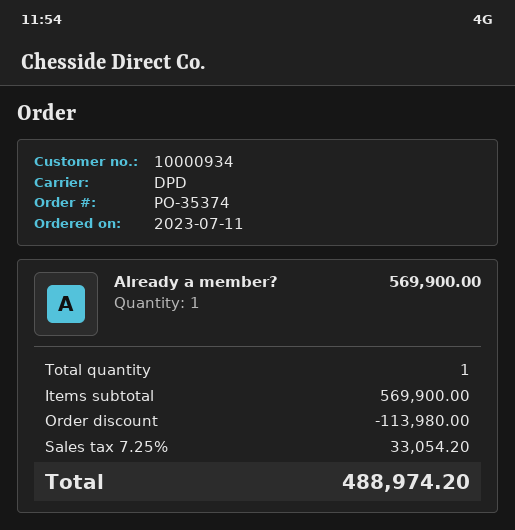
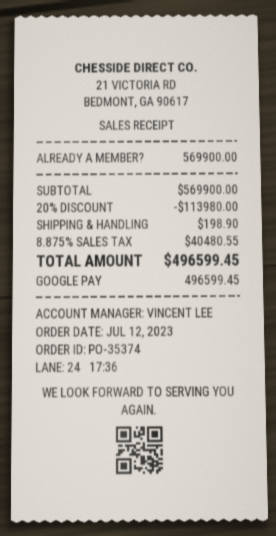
order date: 2023-07-11 -> 2023-07-12
shipping: none -> 198.90
tax: 7.25% = 33054.20 -> 8.875% = 40480.55
total: 488974.20 -> 496599.45

